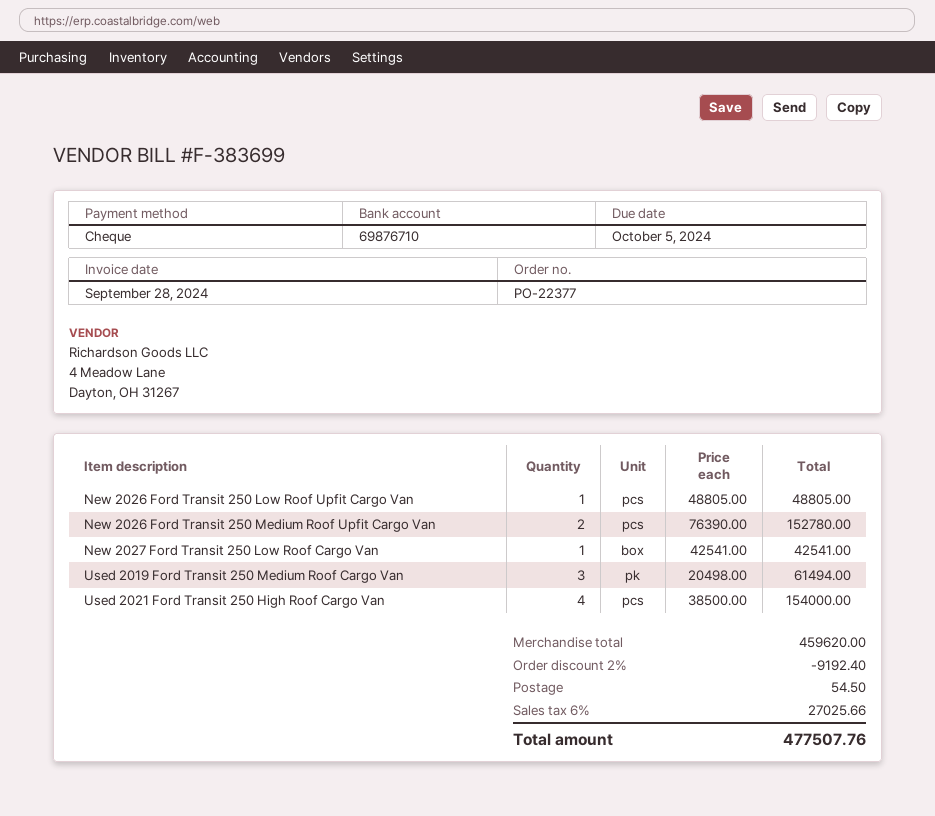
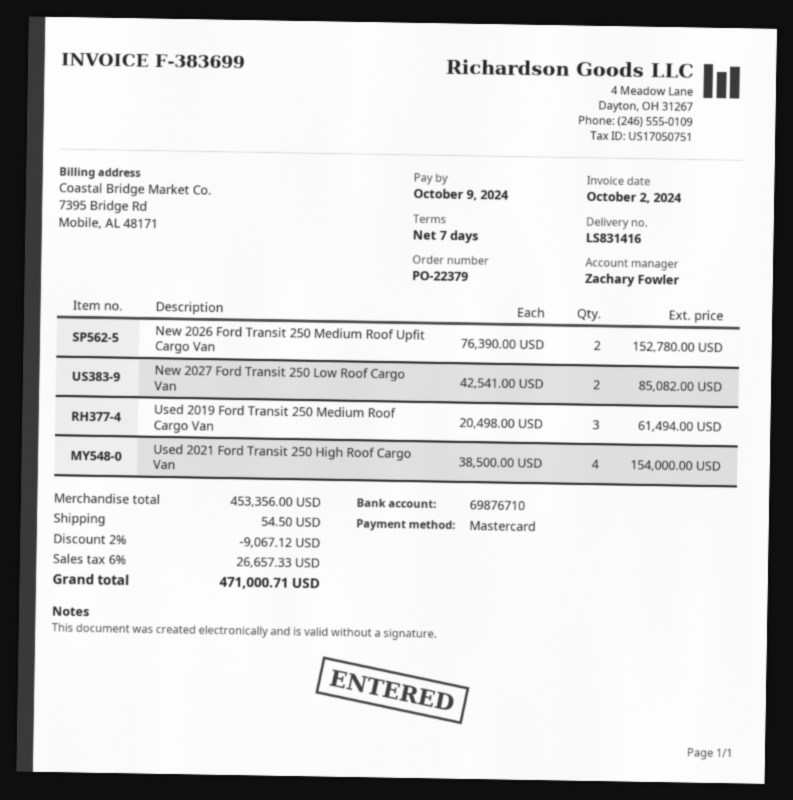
order number: PO-22377 -> PO-22379
invoice date: 2024-09-28 -> 2024-10-02
due date: 2024-10-05 -> 2024-10-09
payment method: cheque -> Mastercard
New 2026 Ford Transit 250 Low Roof Upfit Cargo Van: 1 x 48805.00 = 48805.00 -> none
New 2027 Ford Transit 250 Low Roof Cargo Van: 1 x 42541.00 = 42541.00 -> 2 x 42541.00 = 85082.00
subtotal: 459620.00 -> 453356.00
discount: 2% = 9192.40 -> 2% = 9067.12
tax: 6% = 27025.66 -> 6% = 26657.33
total: 477507.76 -> 471000.71

